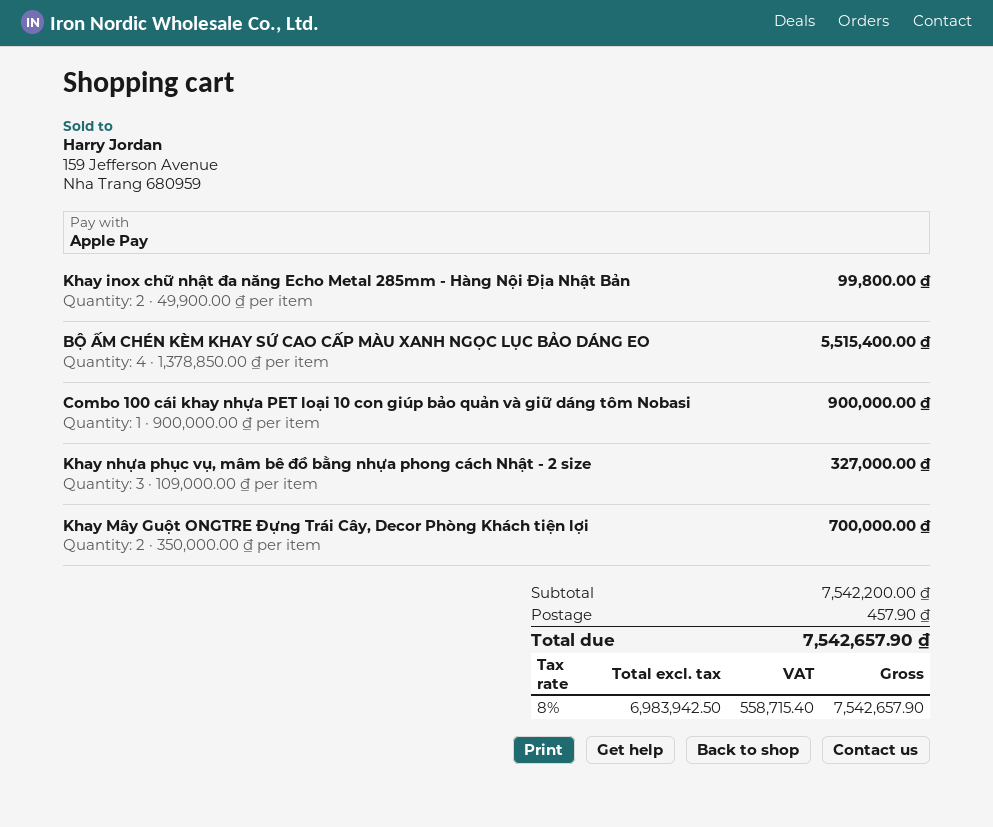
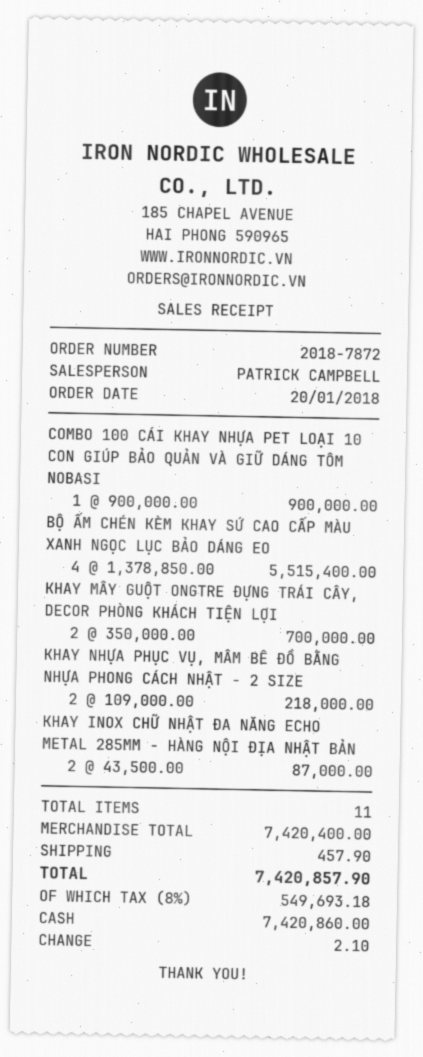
payment method: Apple Pay -> cash
Khay inox chữ nhật đa năng Echo Metal 285mm - Hàng Nội Địa Nhật Bản: 2 x 49900.00 = 99800.00 -> 2 x 43500.00 = 87000.00
Khay nhựa phục vụ, mâm bê đồ bằng nhựa phong cách Nhật - 2 size: 3 x 109000.00 = 327000.00 -> 2 x 109000.00 = 218000.00
subtotal: 7542200.00 -> 7420400.00
tax: 8% = 558715.40 -> 8% = 549693.18
total: 7542657.90 -> 7420857.90

